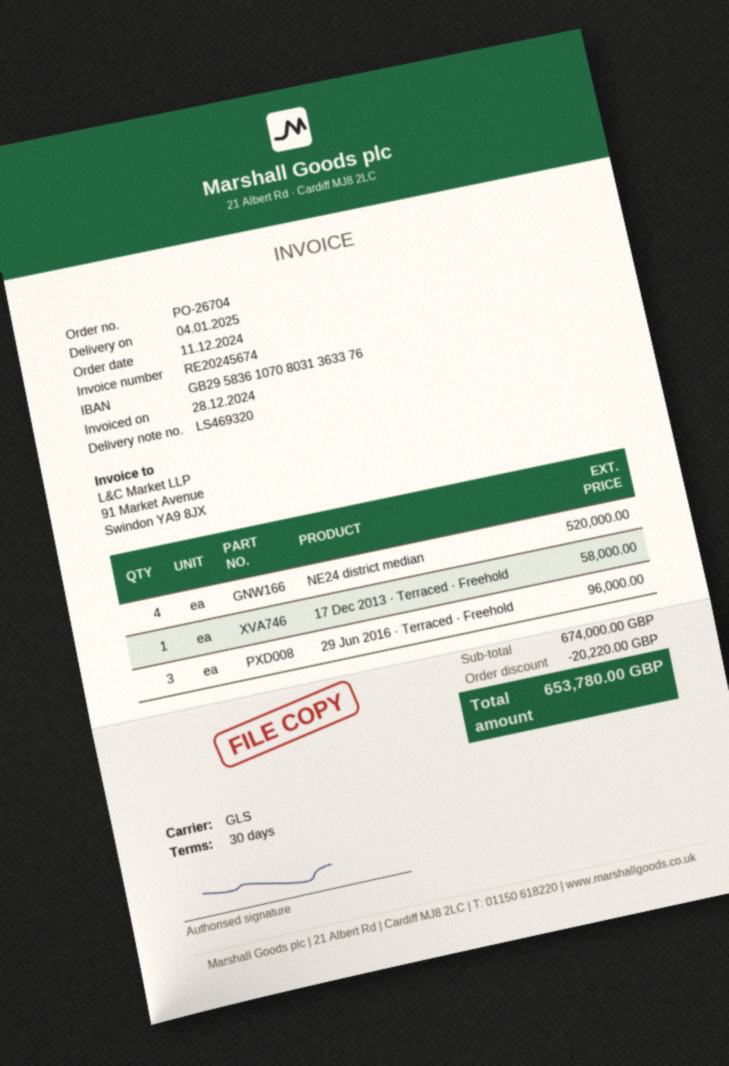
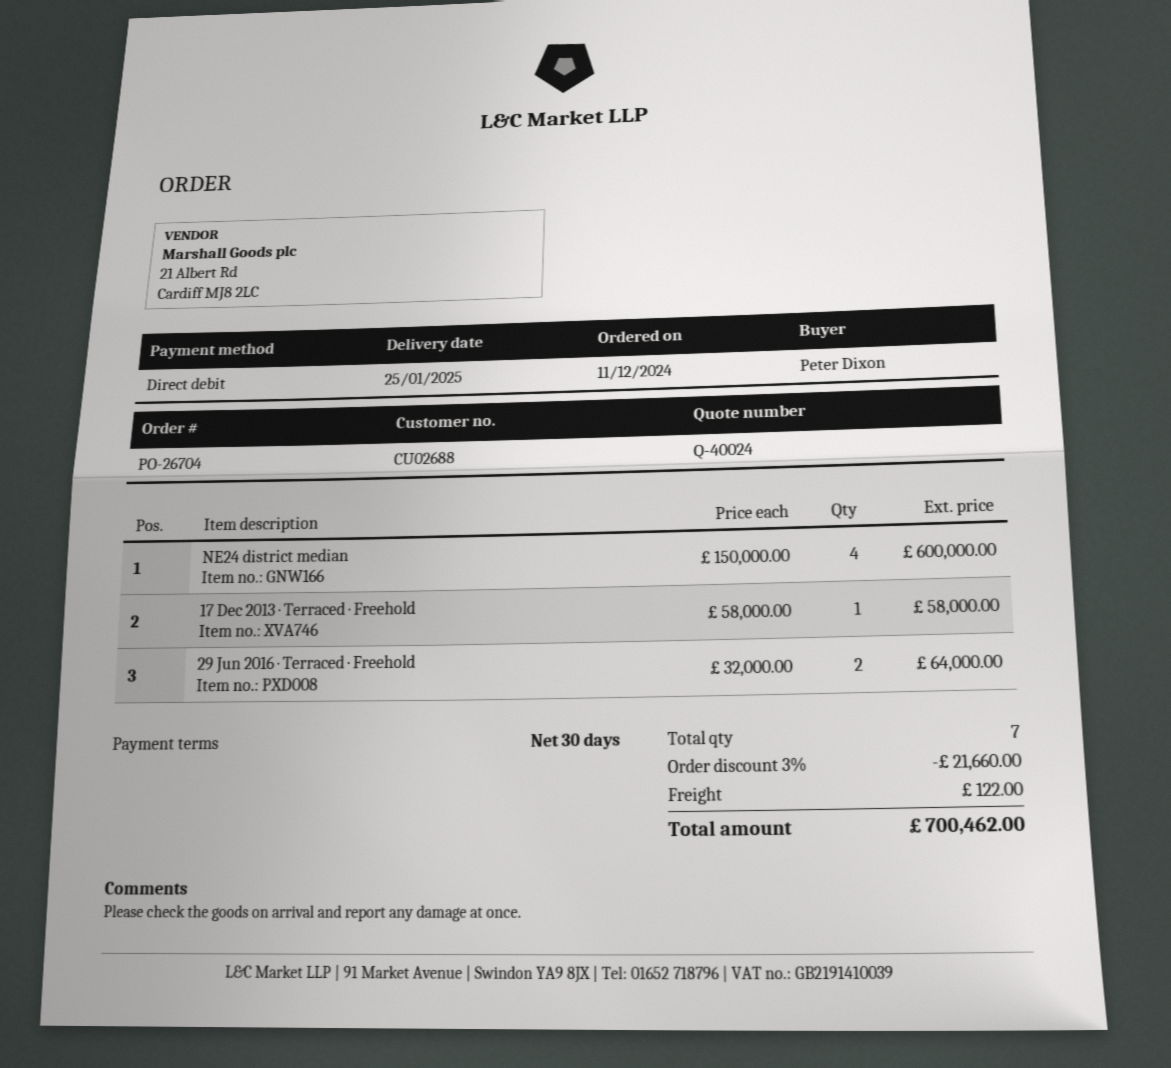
delivery date: 2025-01-04 -> 2025-01-25
NE24 district median: 4 for 520000.00 -> 4 for 600000.00
29 Jun 2016 · Terraced · Freehold: 3 for 96000.00 -> 2 for 64000.00
discount: 20220.00 -> 21660.00
shipping: none -> 122.00
total: 653780.00 -> 700462.00

